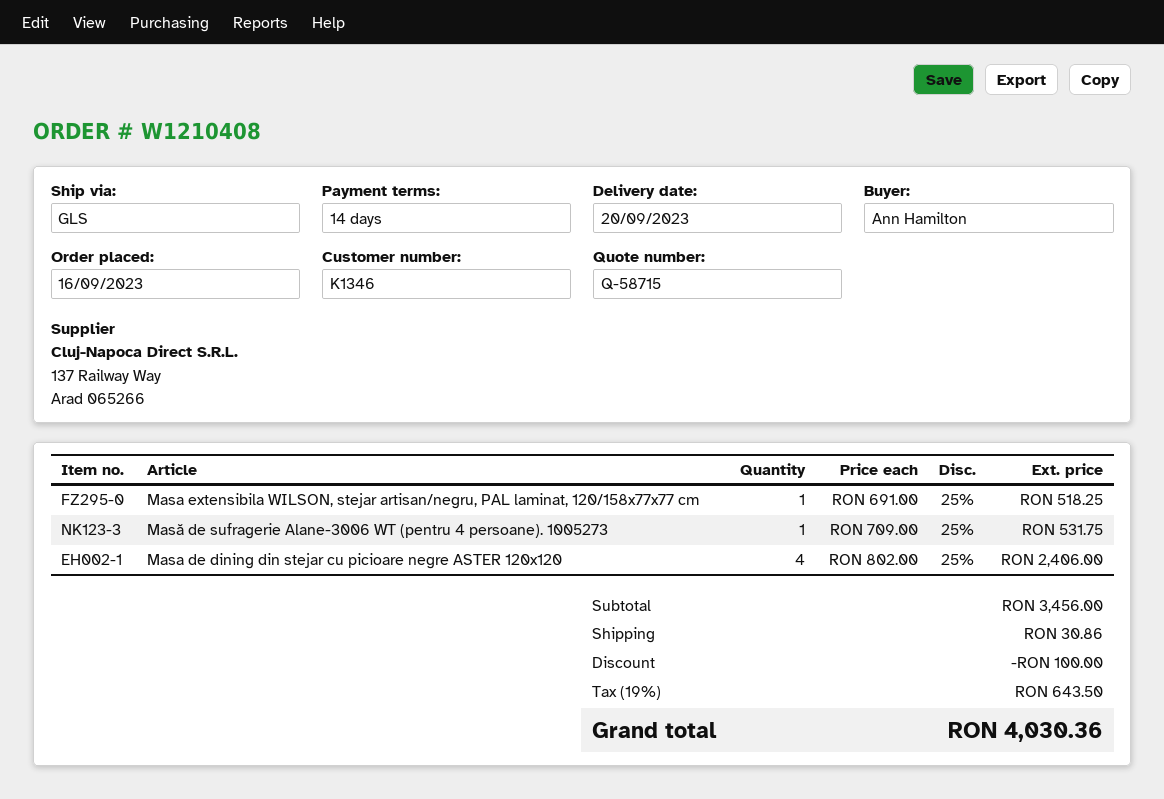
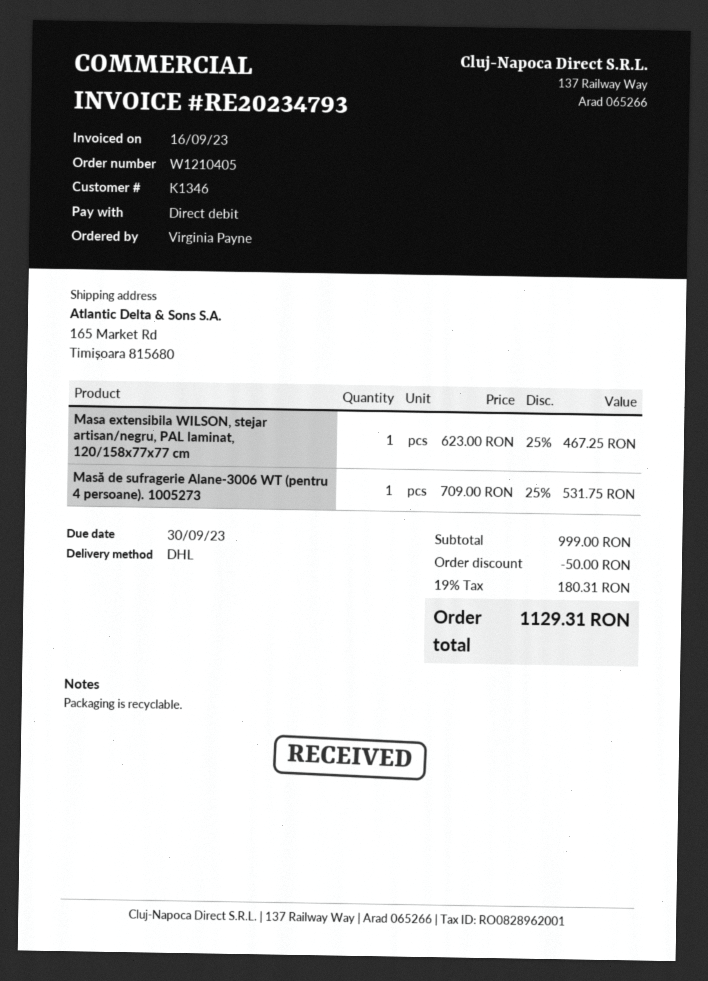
order number: W1210408 -> W1210405
ordered by: Ann Hamilton -> Virginia Payne
shipping method: GLS -> DHL
Masa extensibila WILSON, stejar artisan/negru, PAL laminat, 120/158x77x77 cm: 1 x 691.00 - 25% = 518.25 -> 1 x 623.00 - 25% = 467.25
Masa de dining din stejar cu picioare negre ASTER 120x120: 4 x 802.00 - 25% = 2406.00 -> none
subtotal: 3456.00 -> 999.00
discount: 100.00 -> 50.00
shipping: 30.86 -> none
tax: 19% = 643.50 -> 19% = 180.31
total: 4030.36 -> 1129.31

